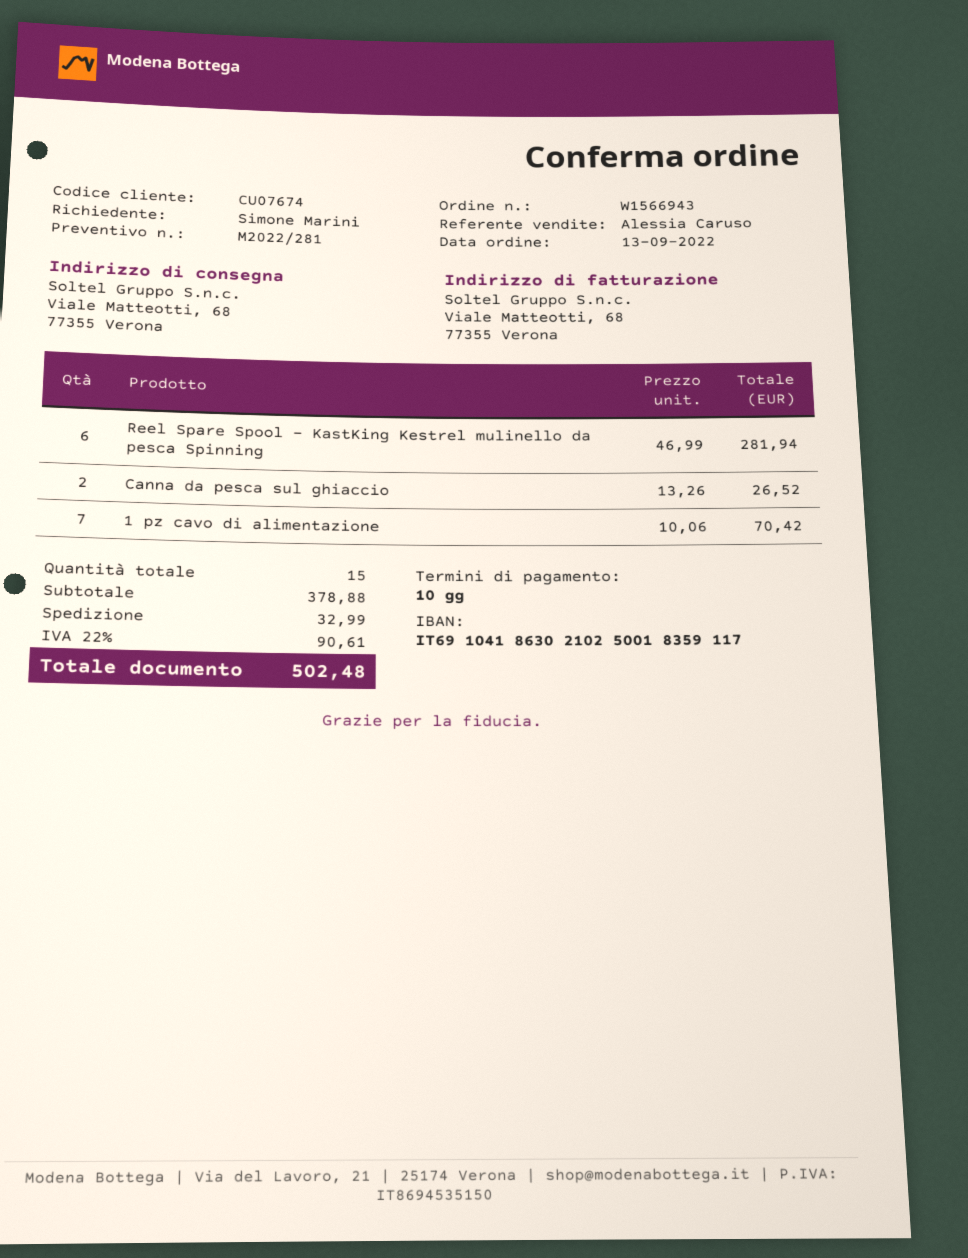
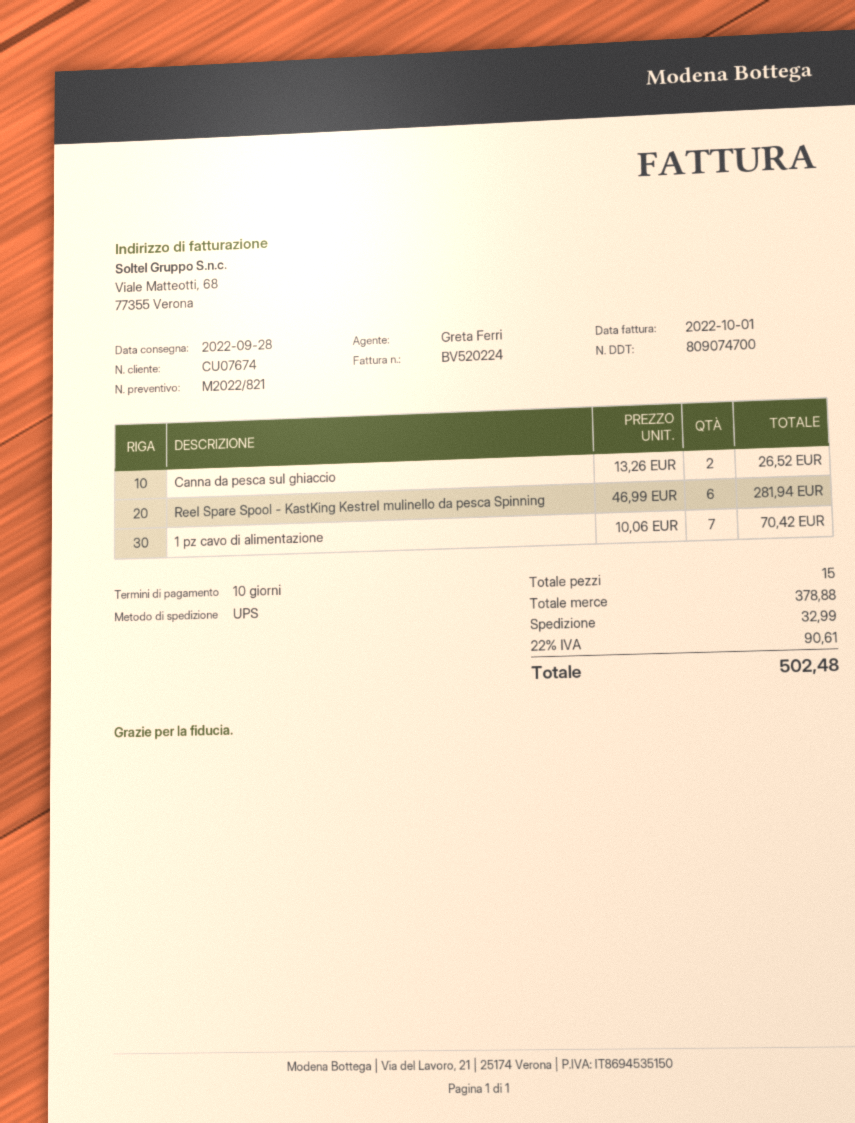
quote number: M2022/281 -> M2022/821
sales rep: Alessia Caruso -> Greta Ferri

